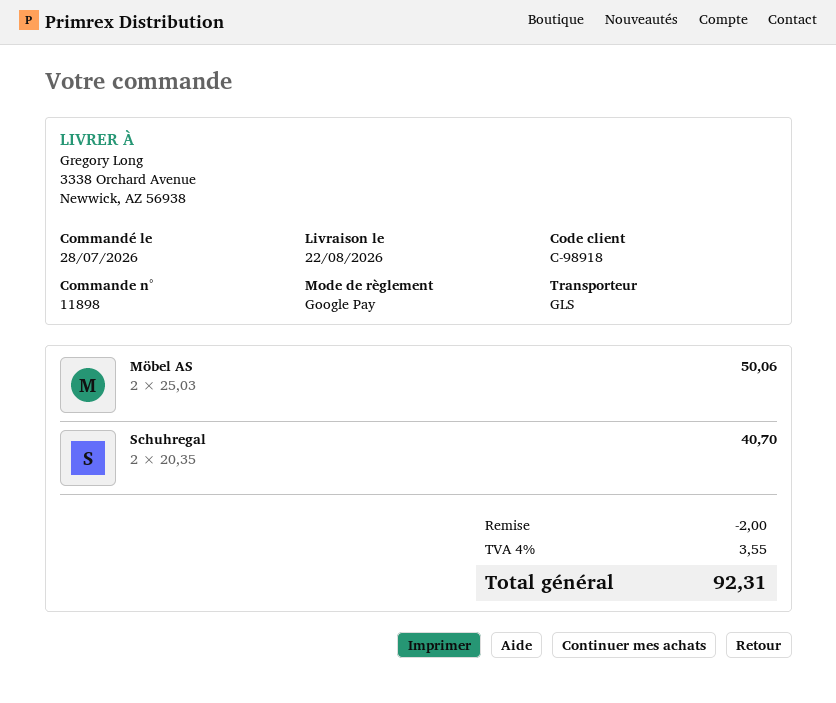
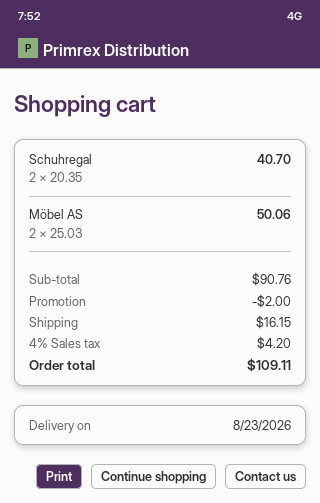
delivery date: 2026-08-22 -> 2026-08-23
shipping: none -> 16.15
tax: 4% = 3.55 -> 4% = 4.20
total: 92.31 -> 109.11

